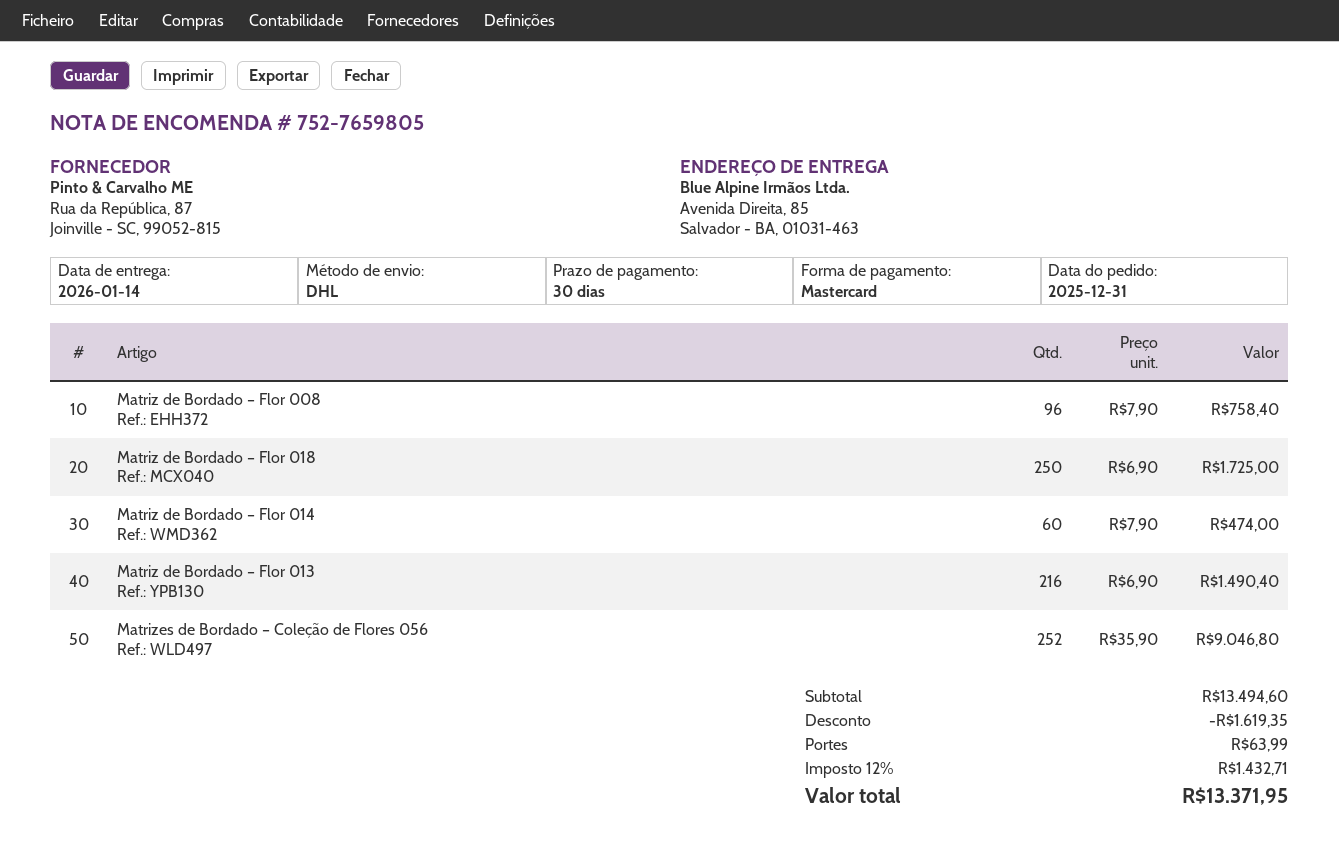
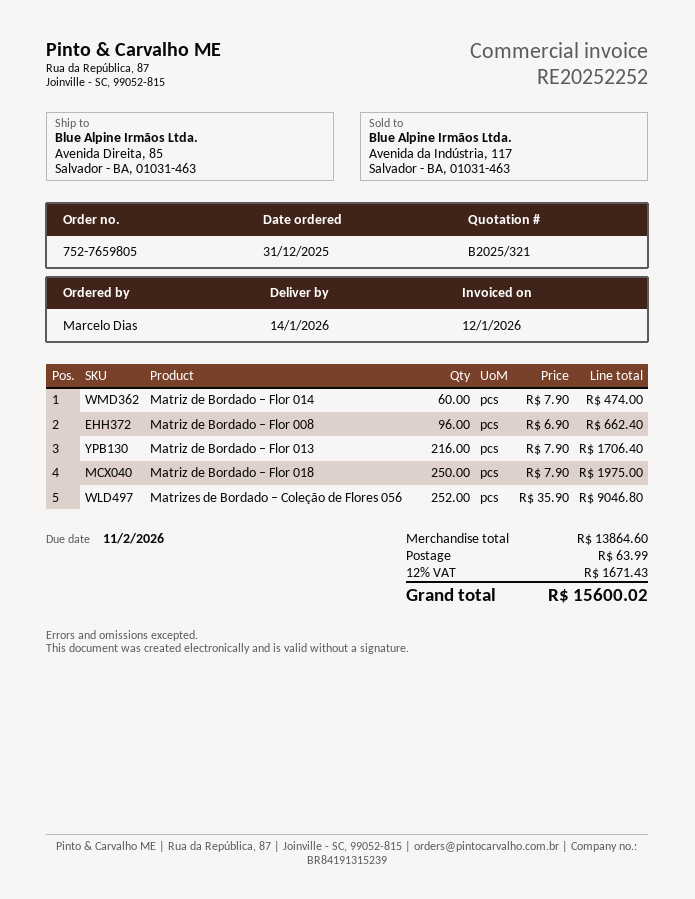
Matriz de Bordado – Flor 008: 96 x 7.90 = 758.40 -> 96 x 6.90 = 662.40
Matriz de Bordado – Flor 018: 250 x 6.90 = 1725.00 -> 250 x 7.90 = 1975.00
Matriz de Bordado – Flor 013: 216 x 6.90 = 1490.40 -> 216 x 7.90 = 1706.40
subtotal: 13494.60 -> 13864.60
discount: 1619.35 -> none
tax: 12% = 1432.71 -> 12% = 1671.43
total: 13371.95 -> 15600.02

